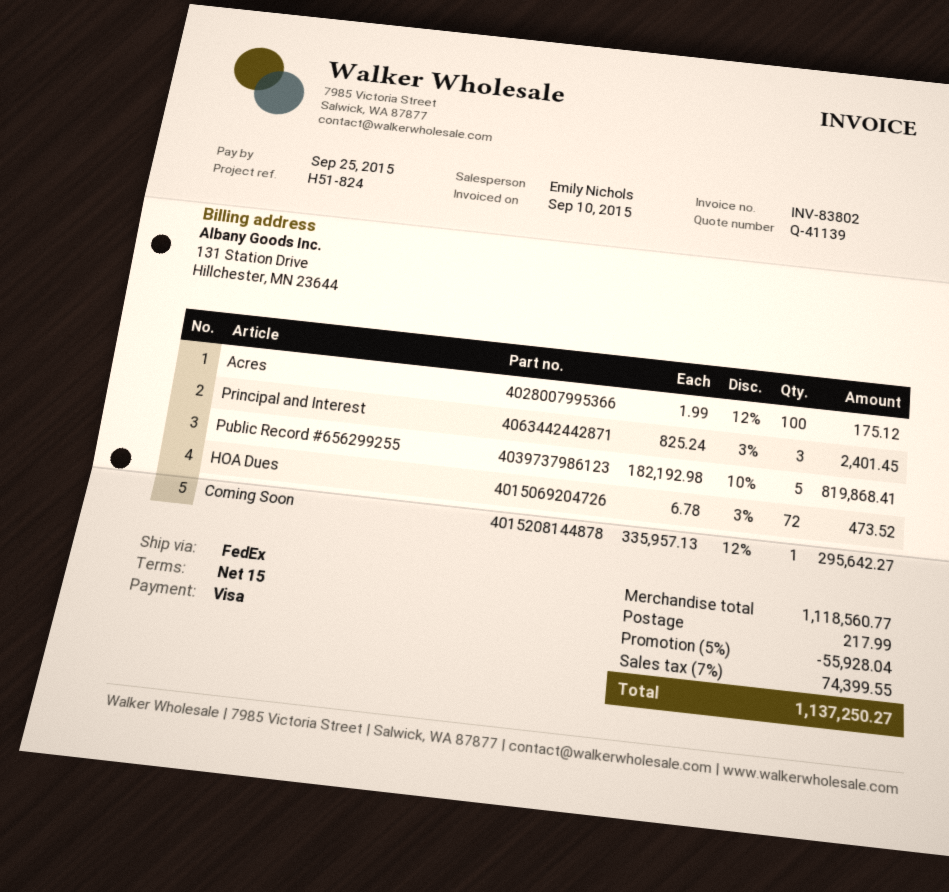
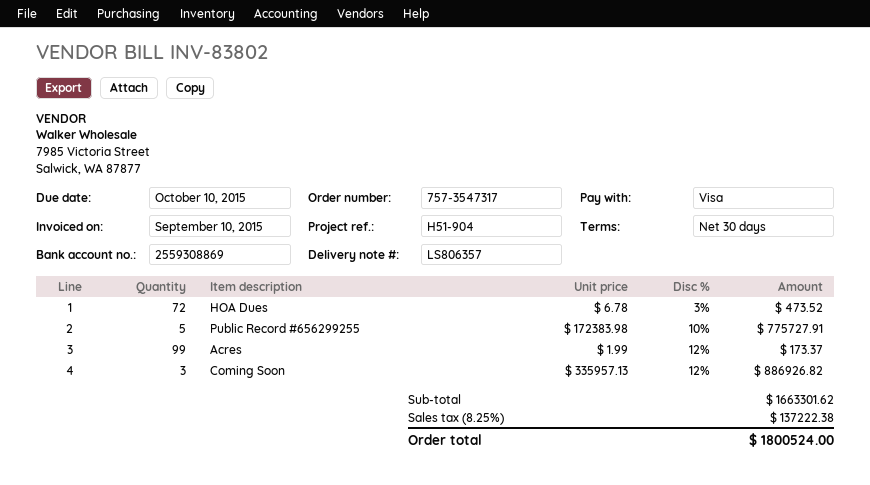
payment terms: 15 days -> 30 days
due date: 2015-09-25 -> 2015-10-10
reference: H51-824 -> H51-904
Acres: 100 x 1.99 - 12% = 175.12 -> 99 x 1.99 - 12% = 173.37
Principal and Interest: 3 x 825.24 - 3% = 2401.45 -> none
Public Record #656299255: 5 x 182192.98 - 10% = 819868.41 -> 5 x 172383.98 - 10% = 775727.91
Coming Soon: 1 x 335957.13 - 12% = 295642.27 -> 3 x 335957.13 - 12% = 886926.82
subtotal: 1118560.77 -> 1663301.62
discount: 5% = 55928.04 -> none
shipping: 217.99 -> none
tax: 7% = 74399.55 -> 8.25% = 137222.38
total: 1137250.27 -> 1800524.00

